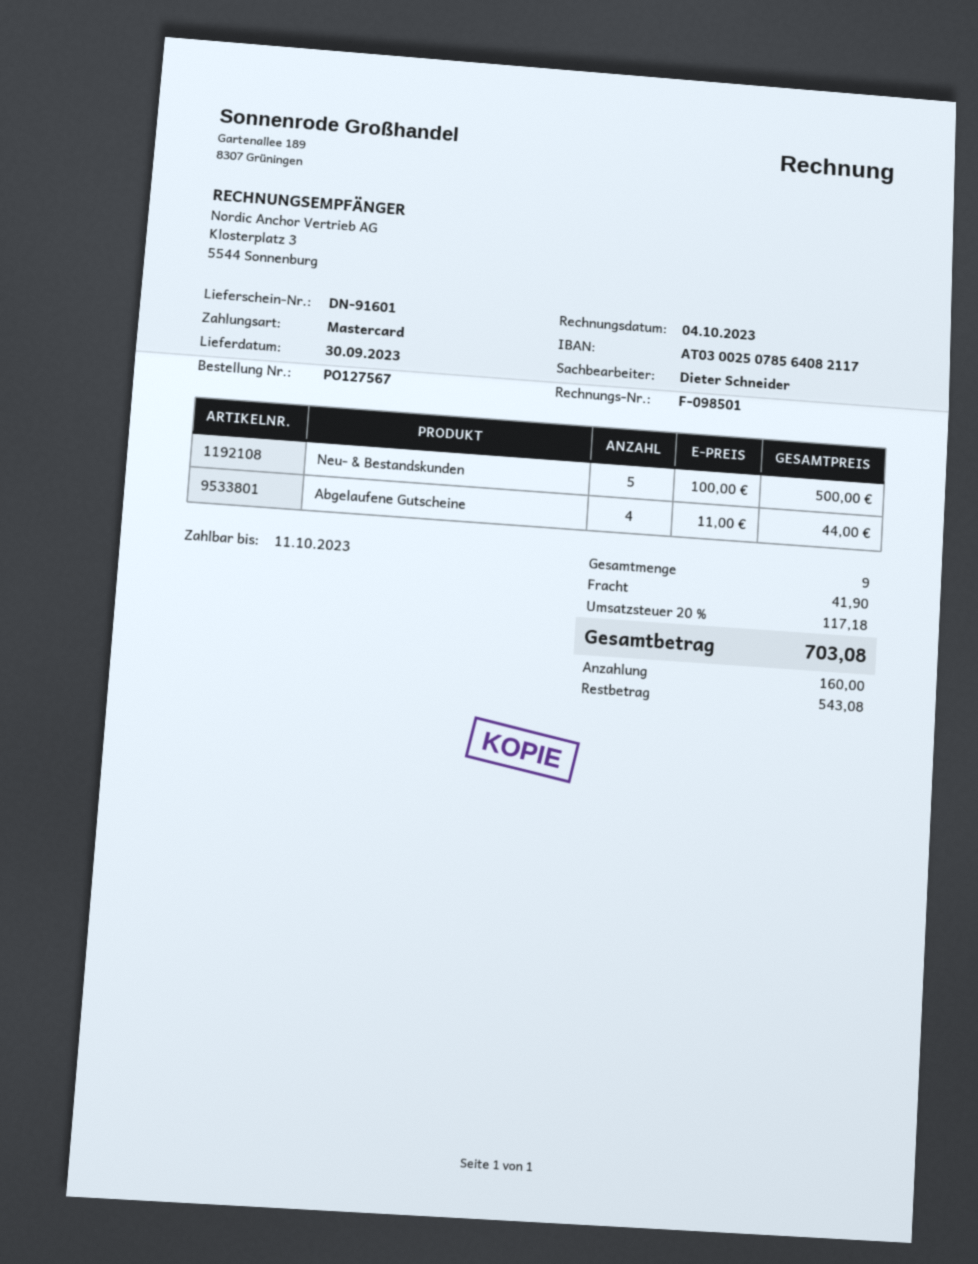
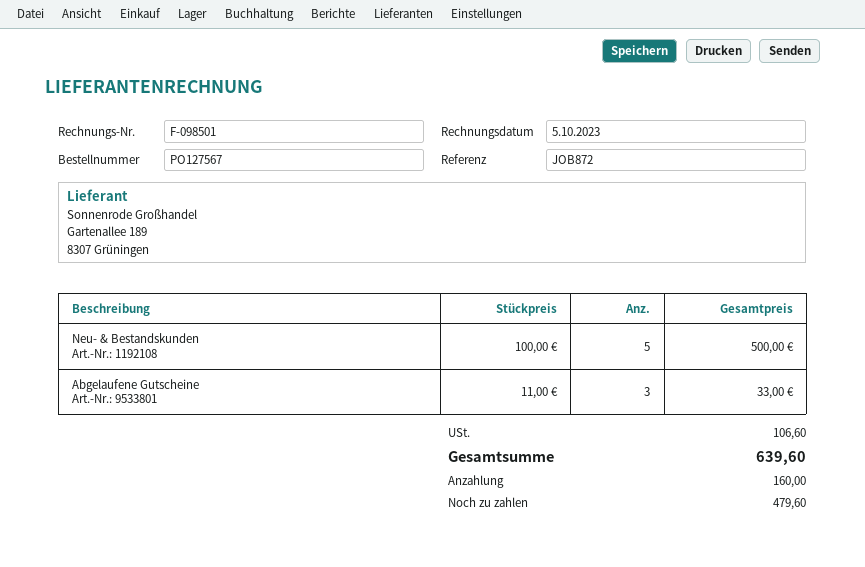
invoice date: 2023-10-04 -> 2023-10-05
Abgelaufene Gutscheine: 4 x 11.00 = 44.00 -> 3 x 11.00 = 33.00
shipping: 41.90 -> none
tax: 117.18 -> 106.60
total: 703.08 -> 639.60
balance: 543.08 -> 479.60

